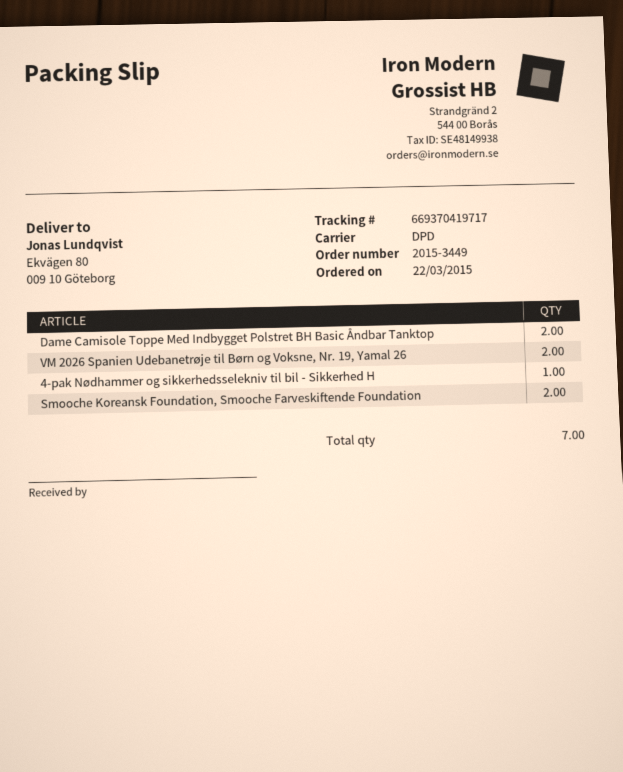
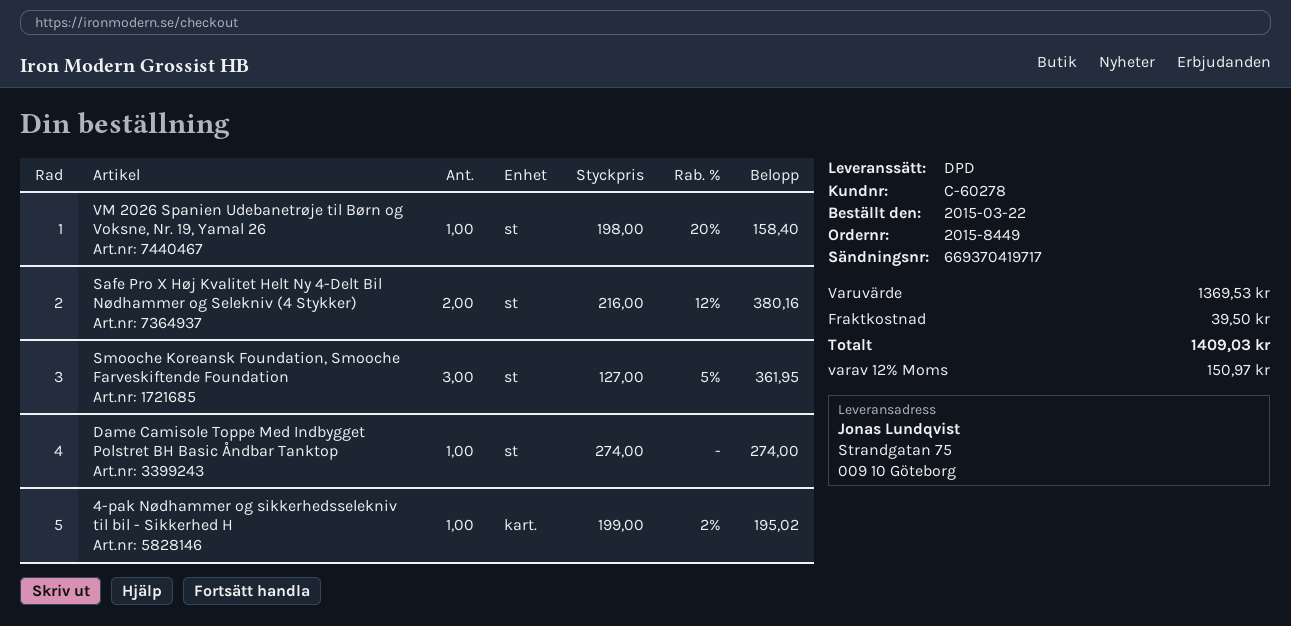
order number: 2015-3449 -> 2015-8449
ship to: Ekvägen 80, 009 10 Göteborg -> Strandgatan 75, 009 10 Göteborg
Dame Camisole Toppe Med Indbygget Polstret BH Basic Åndbar Tanktop: 2 -> 1
VM 2026 Spanien Udebanetrøje til Børn og Voksne, Nr. 19, Yamal 26: 2 -> 1
Smooche Koreansk Foundation, Smooche Farveskiftende Foundation: 2 -> 3
Safe Pro X Høj Kvalitet Helt Ny 4-Delt Bil Nødhammer og Selekniv (4 Stykker): none -> 2

